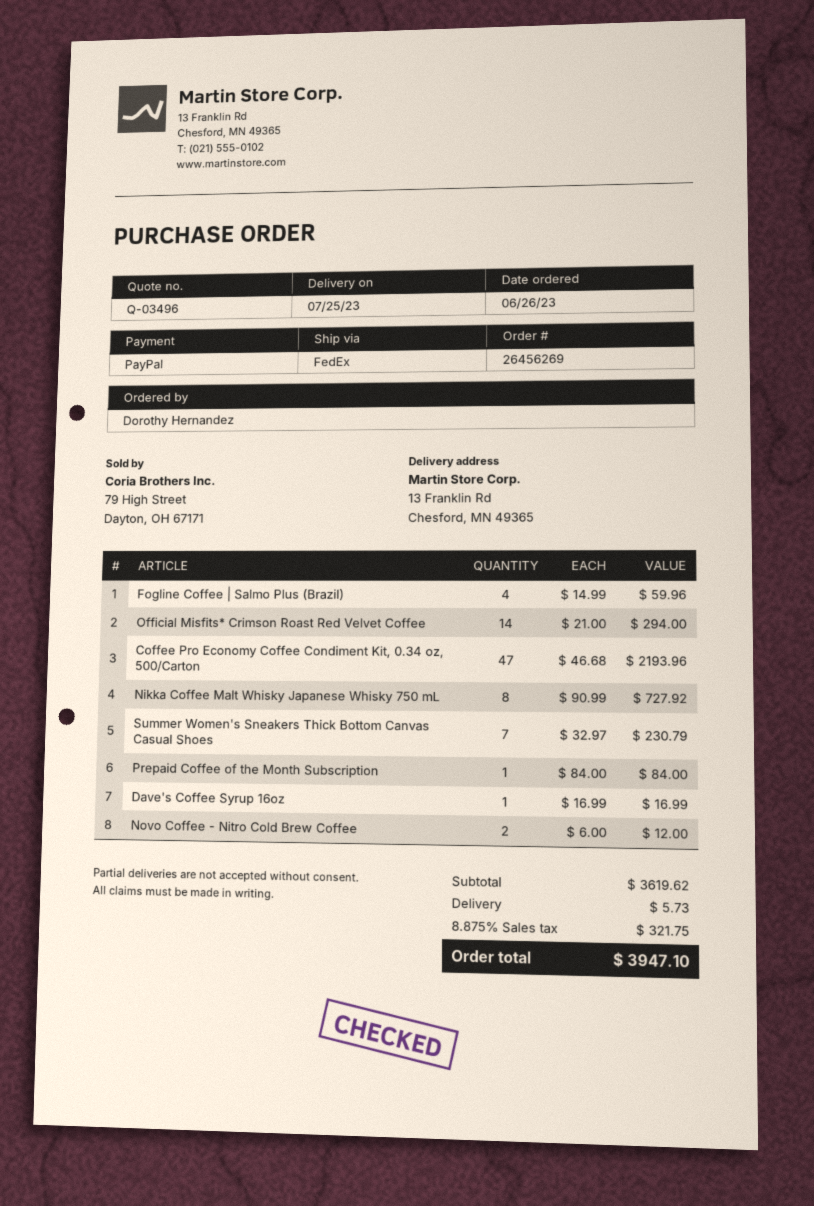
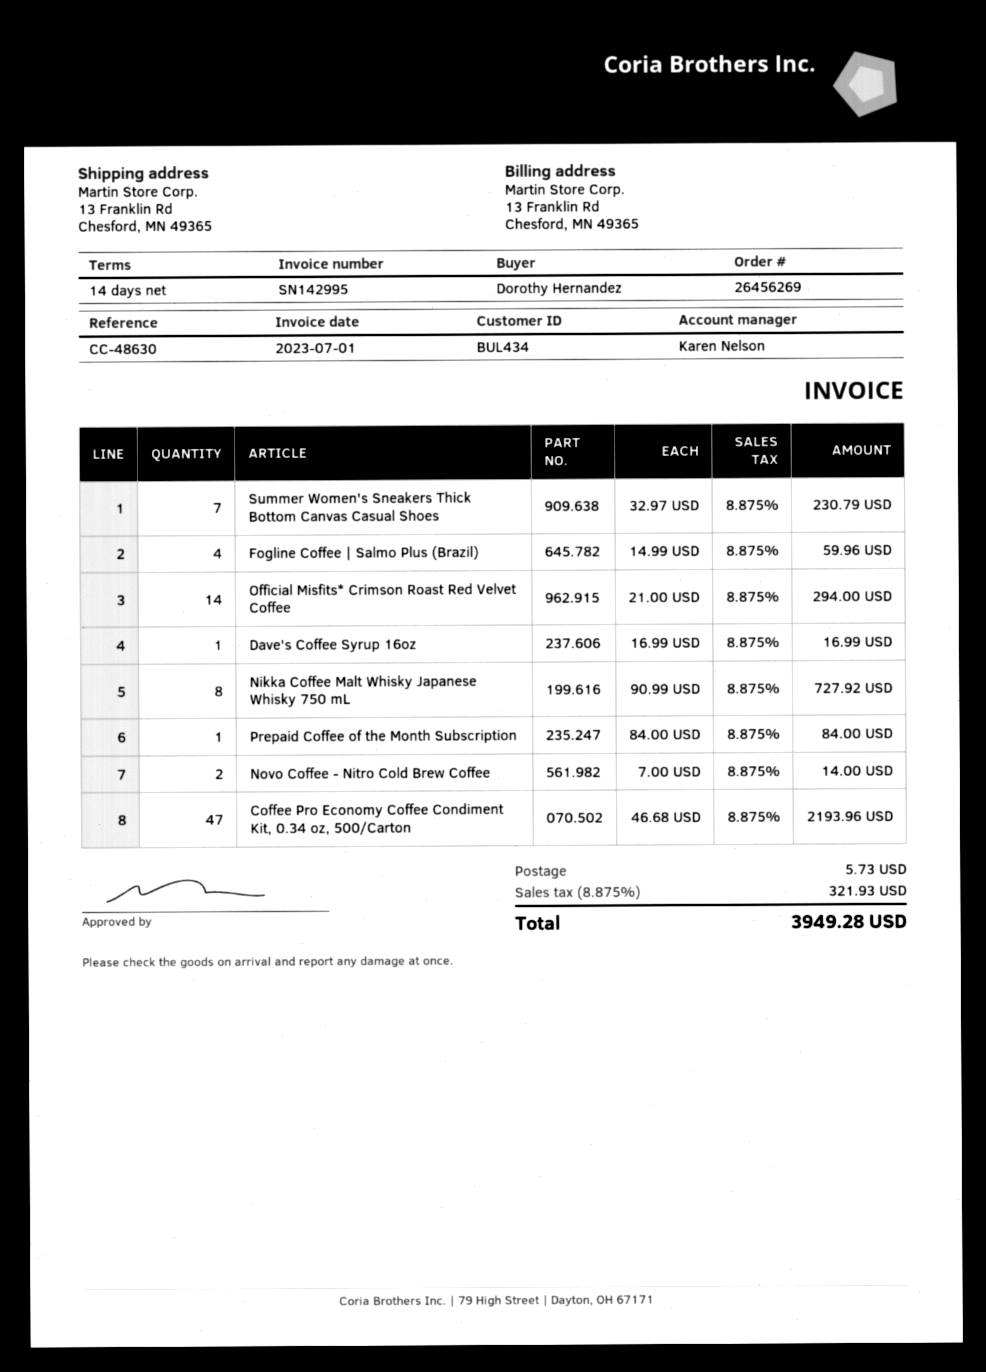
Novo Coffee - Nitro Cold Brew Coffee: 2 x 6.00 = 12.00 -> 2 x 7.00 = 14.00
tax: 8.875% = 321.75 -> 8.875% = 321.93
total: 3947.10 -> 3949.28

